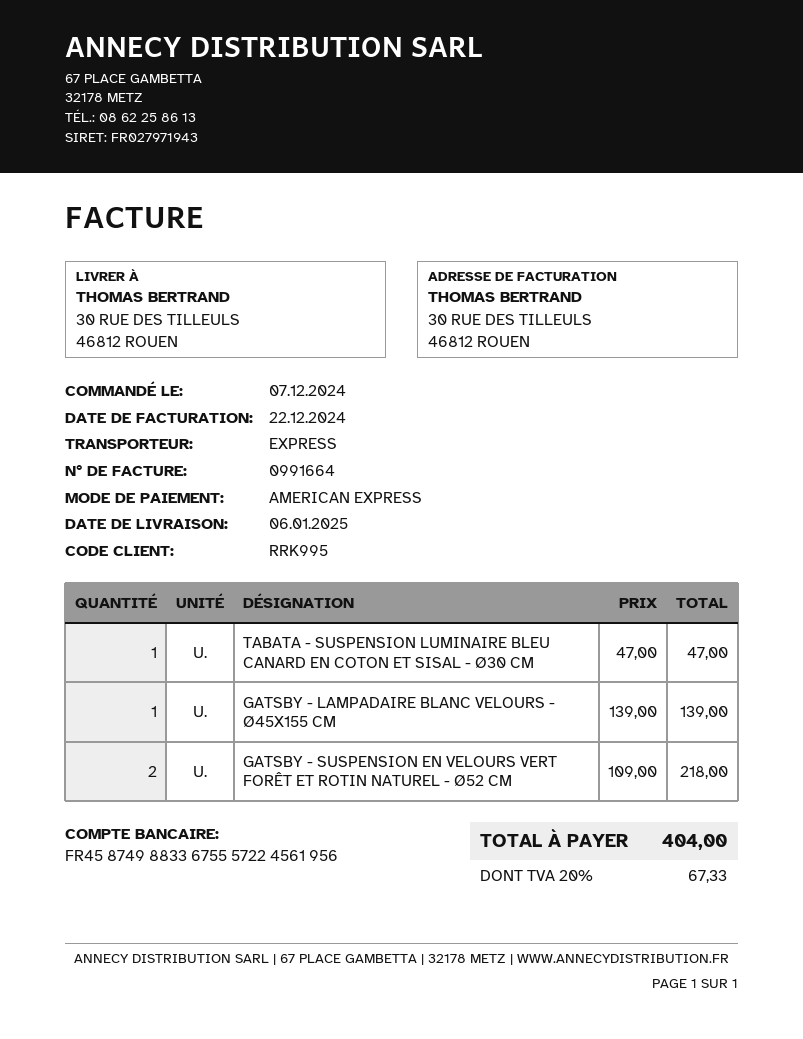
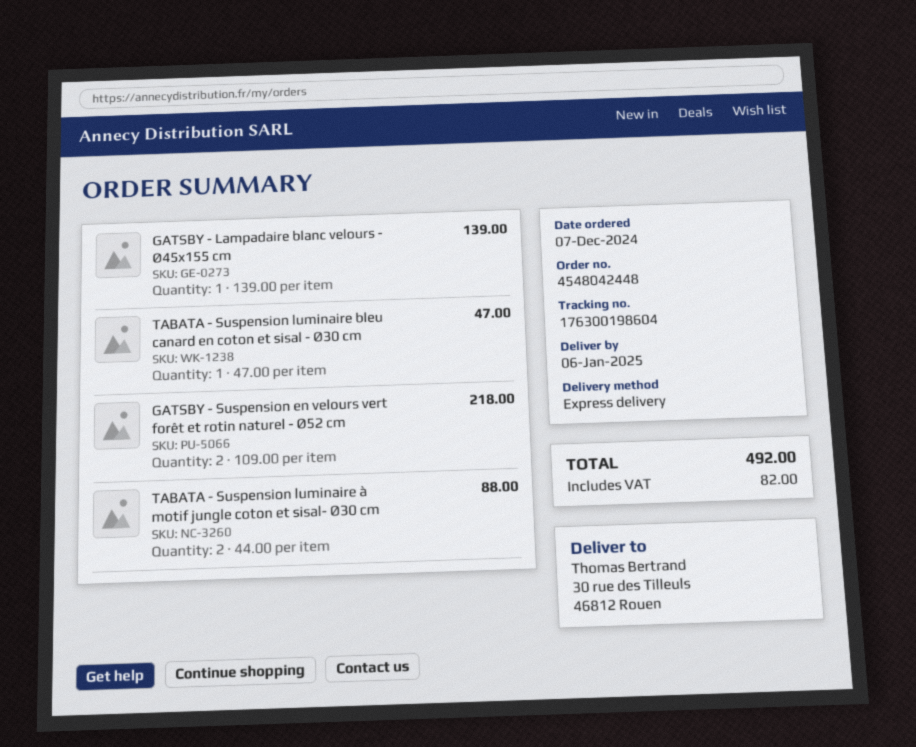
TABATA - Suspension luminaire à motif jungle coton et sisal- Ø30 cm: none -> 2 x 44.00 = 88.00
tax: 67.33 -> 82.00
total: 404.00 -> 492.00

